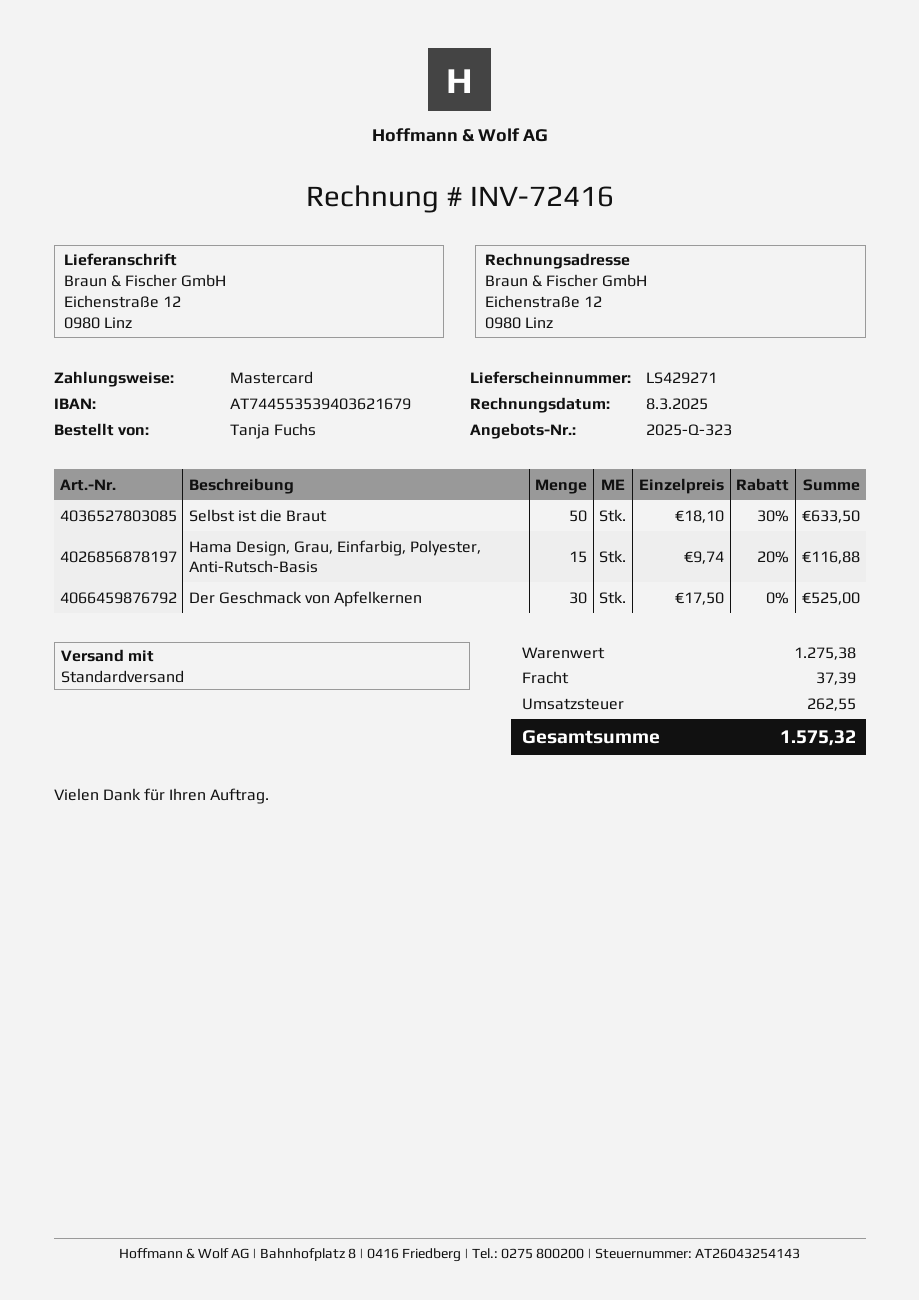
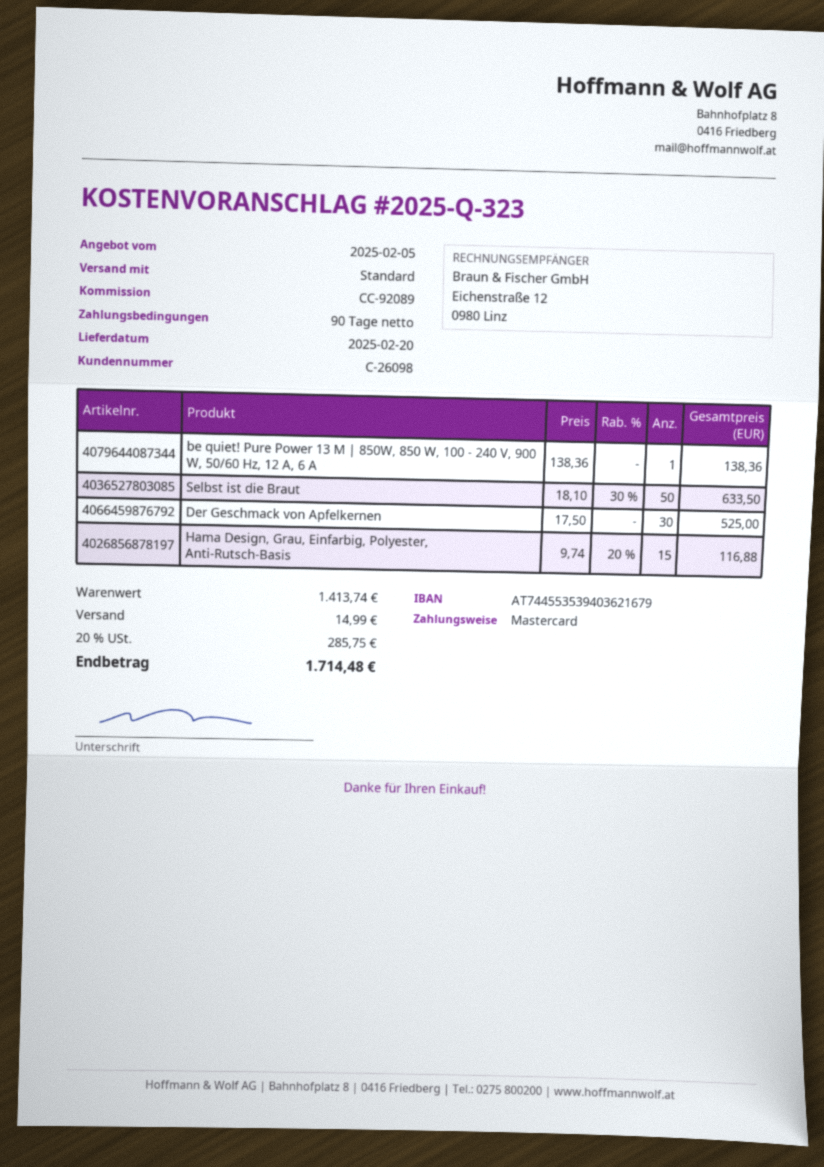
be quiet! Pure Power 13 M | 850W, 850 W, 100 - 240 V, 900 W, 50/60 Hz, 12 A, 6 A: none -> 1 x 138.36 = 138.36
subtotal: 1275.38 -> 1413.74
shipping: 37.39 -> 14.99
tax: 262.55 -> 285.75
total: 1575.32 -> 1714.48

